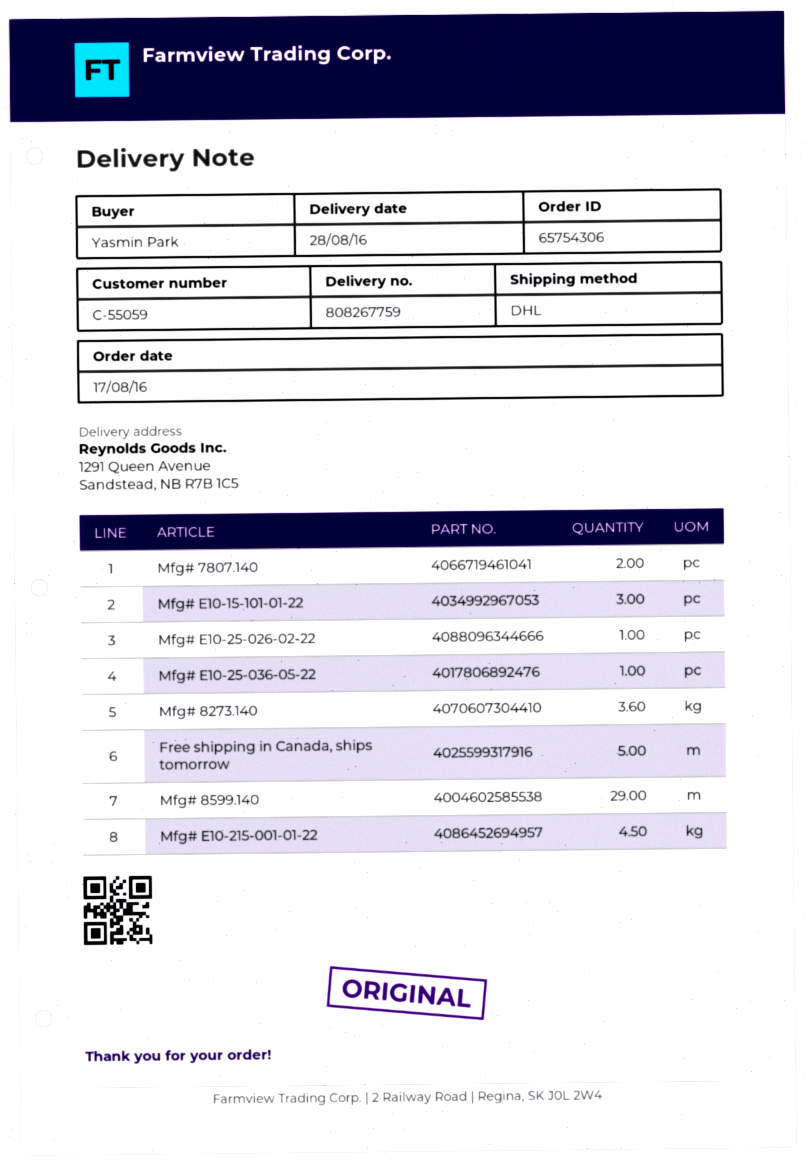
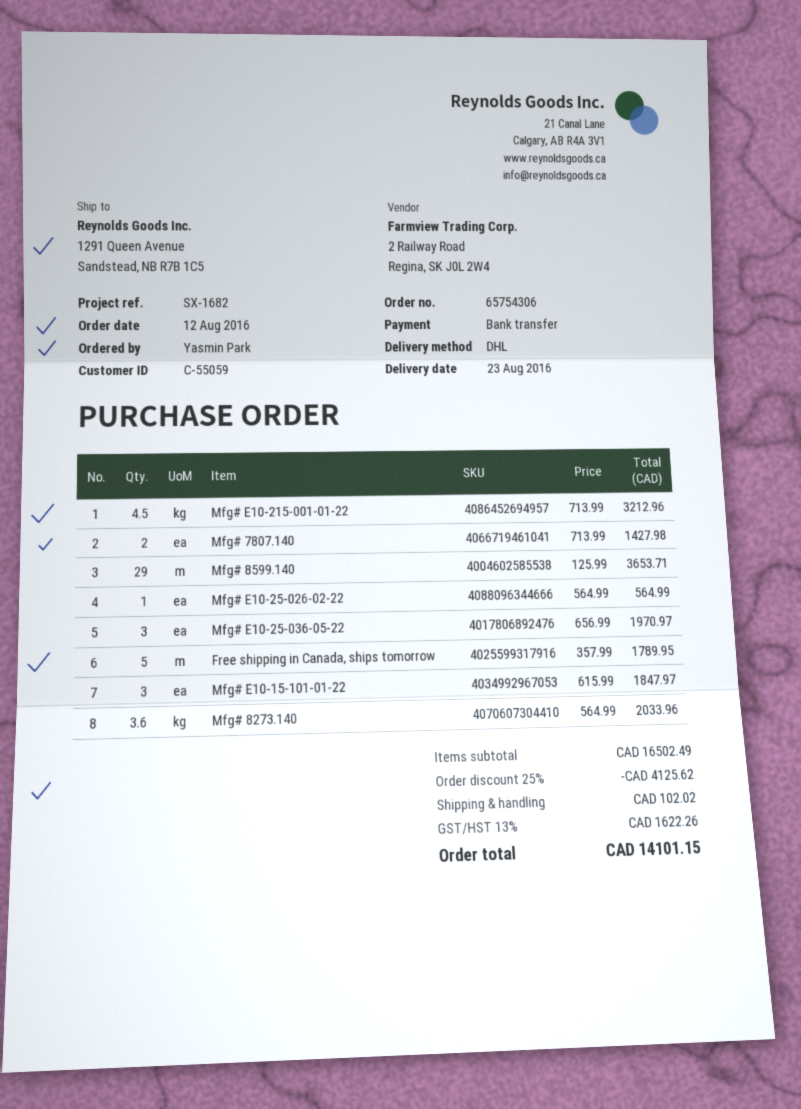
order date: 2016-08-17 -> 2016-08-12
delivery date: 2016-08-28 -> 2016-08-23
Mfg# E10-25-036-05-22: 1 -> 3

